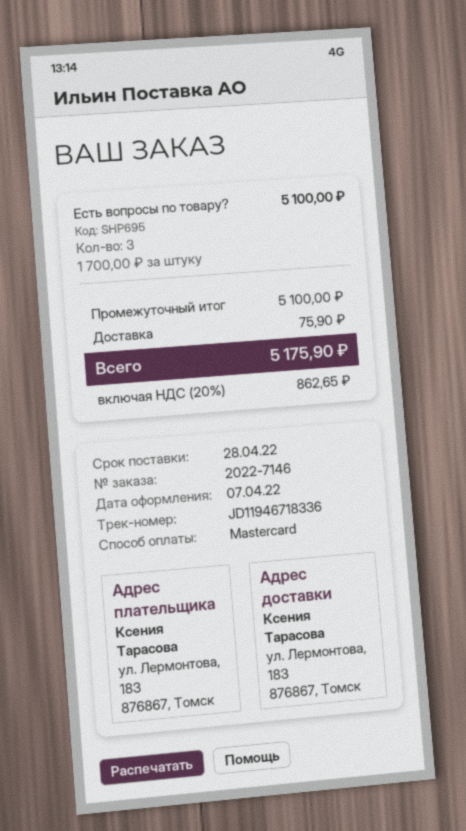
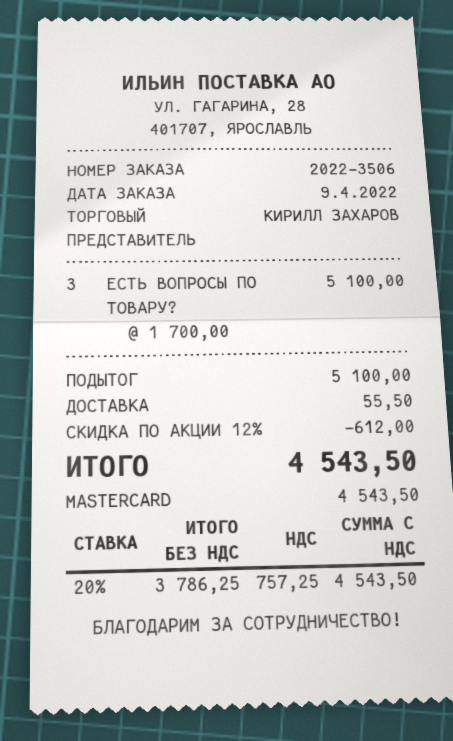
order number: 2022-7146 -> 2022-3506
order date: 2022-04-07 -> 2022-04-09
discount: none -> 12% = 612.00
shipping: 75.90 -> 55.50
tax: 20% = 862.65 -> 20% = 757.25
total: 5175.90 -> 4543.50

